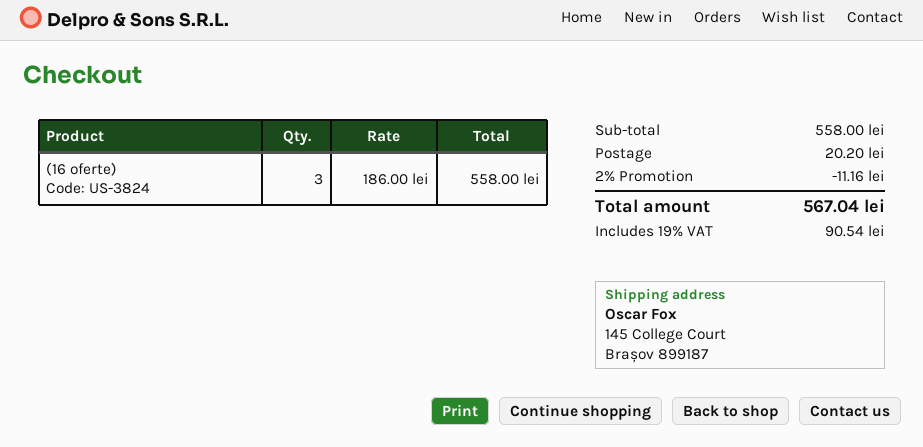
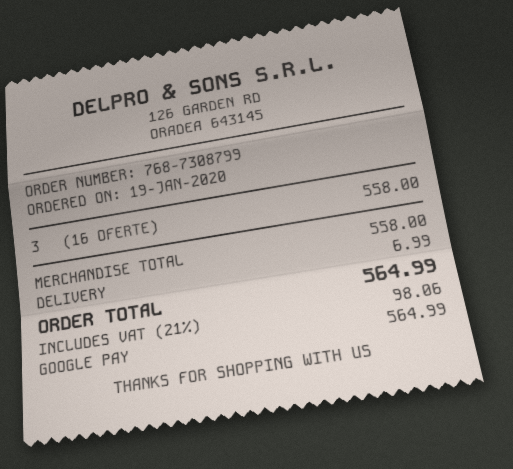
discount: 2% = 11.16 -> none
shipping: 20.20 -> 6.99
tax: 19% = 90.54 -> 21% = 98.06
total: 567.04 -> 564.99

